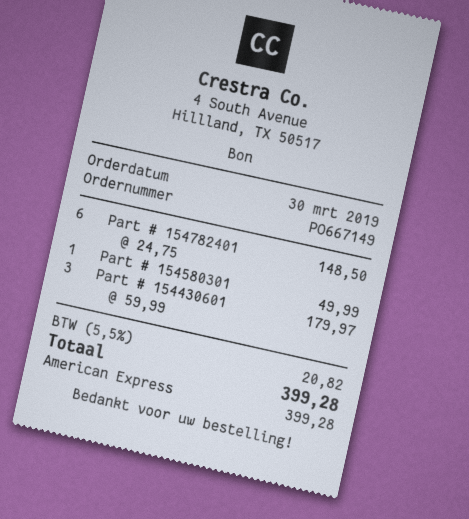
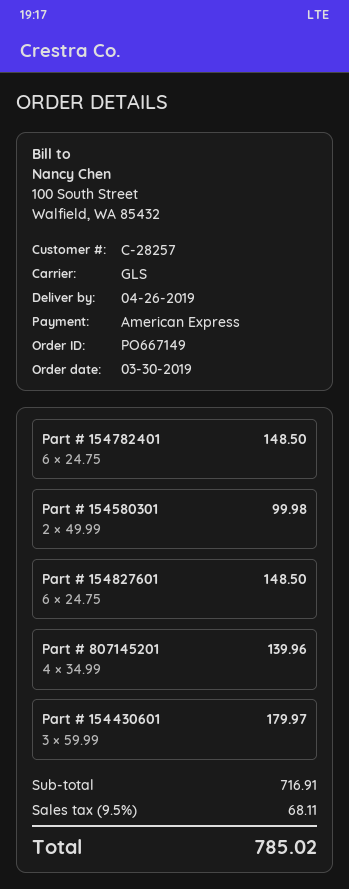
Part # 154580301: 1 x 49.99 = 49.99 -> 2 x 49.99 = 99.98
Part # 154827601: none -> 6 x 24.75 = 148.50
Part # 807145201: none -> 4 x 34.99 = 139.96
tax: 5.5% = 20.82 -> 9.5% = 68.11
total: 399.28 -> 785.02

